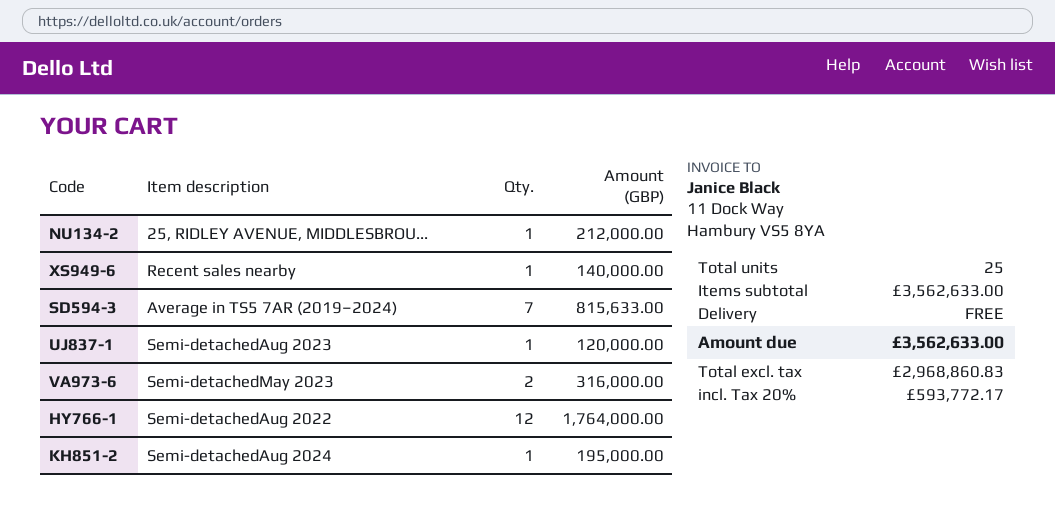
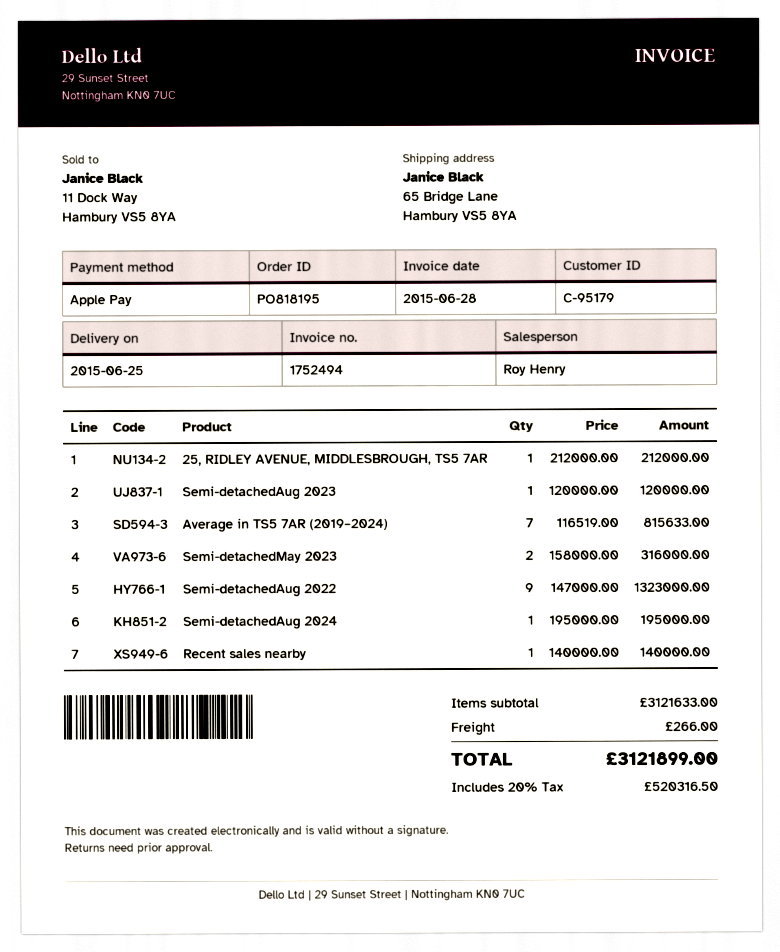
Semi-detachedAug 2022: 12 for 1764000.00 -> 9 for 1323000.00
subtotal: 3562633.00 -> 3121633.00
shipping: 0.00 -> 266.00
tax: 20% = 593772.17 -> 20% = 520316.50
total: 3562633.00 -> 3121899.00

